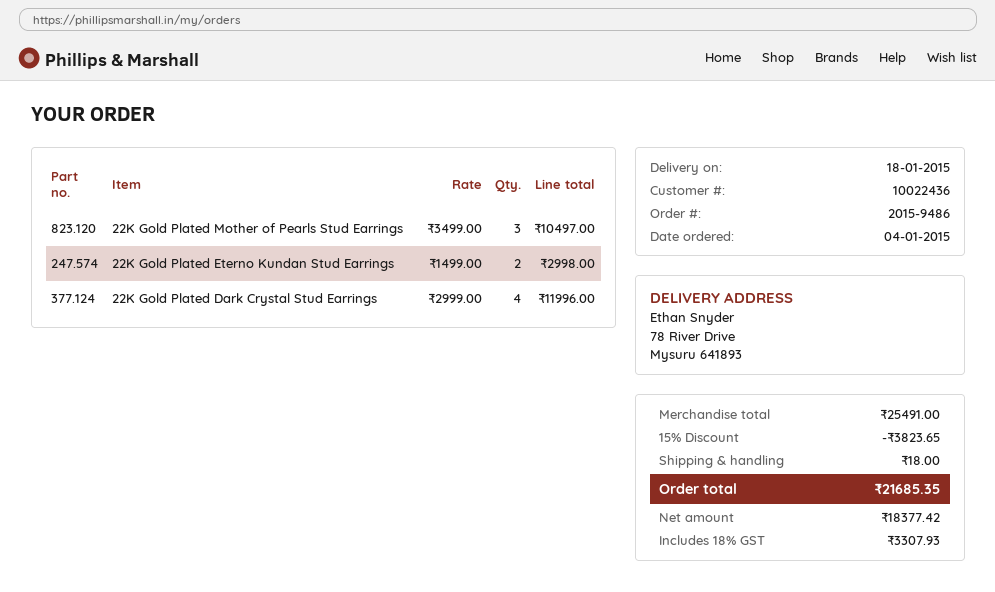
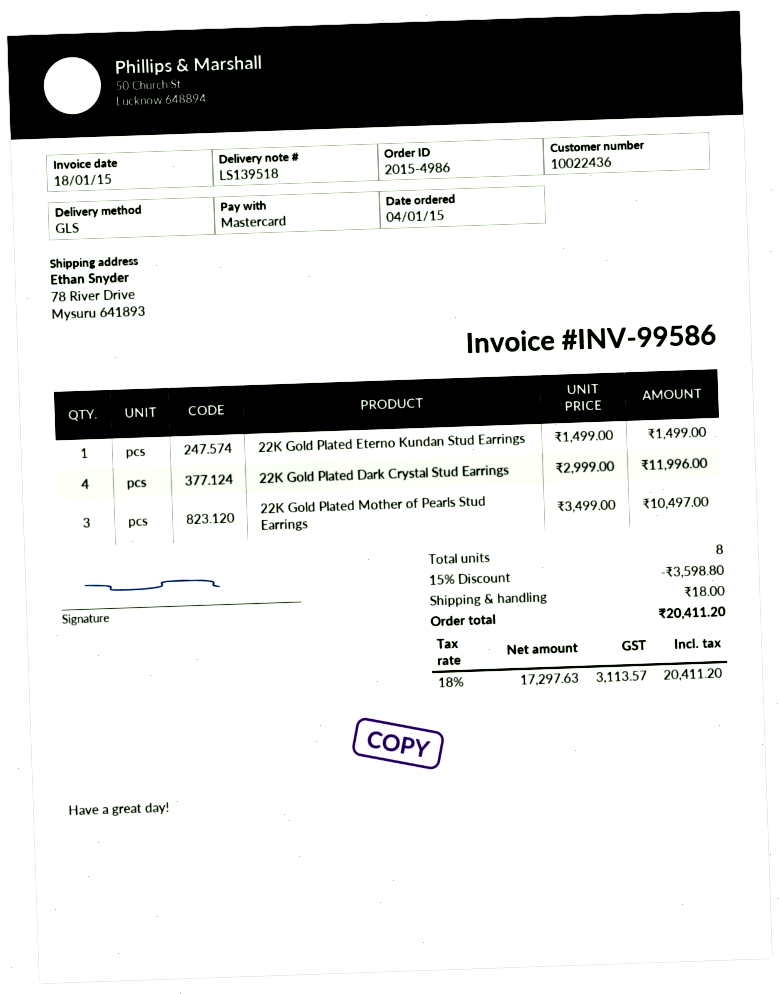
order number: 2015-9486 -> 2015-4986
22K Gold Plated Eterno Kundan Stud Earrings: 2 x 1499.00 = 2998.00 -> 1 x 1499.00 = 1499.00
discount: 15% = 3823.65 -> 15% = 3598.80
net: 18377.42 -> 17297.63
tax: 18% = 3307.93 -> 18% = 3113.57
total: 21685.35 -> 20411.20

